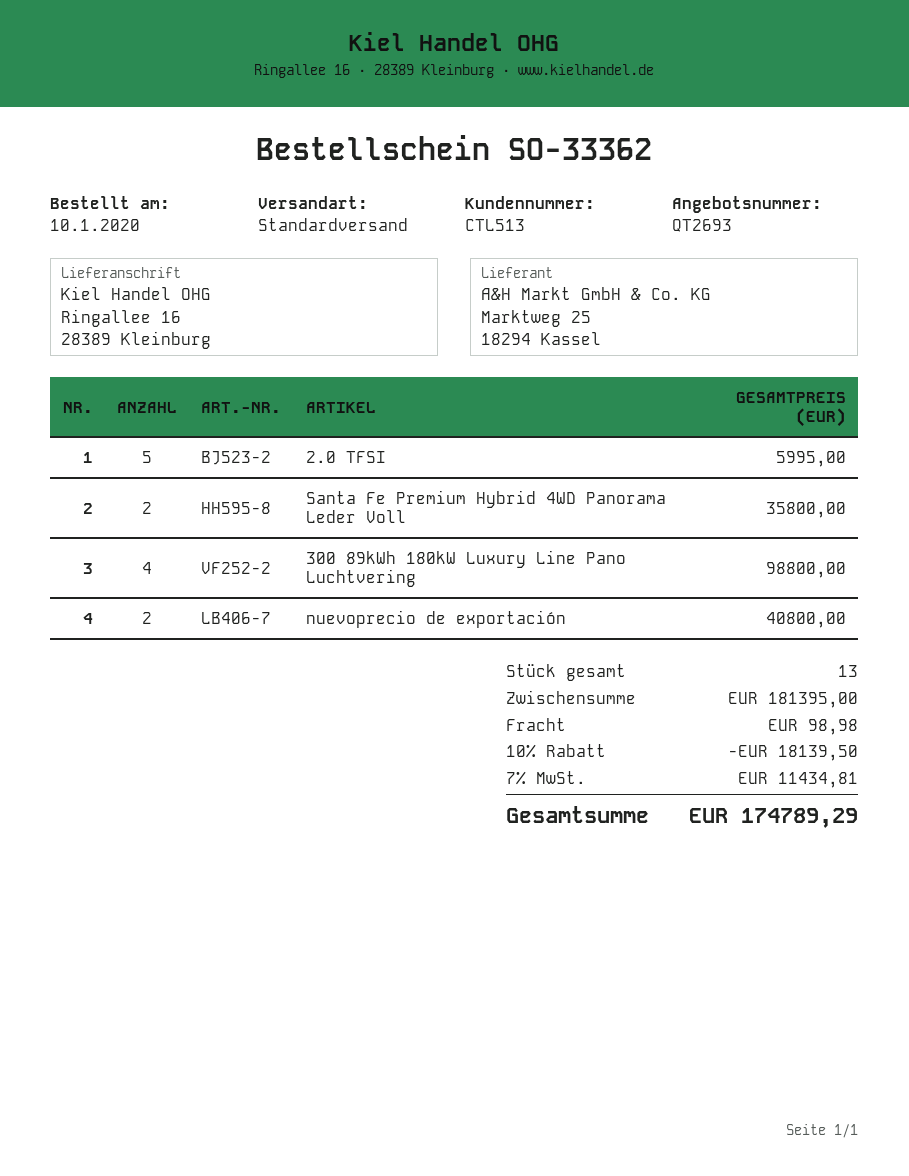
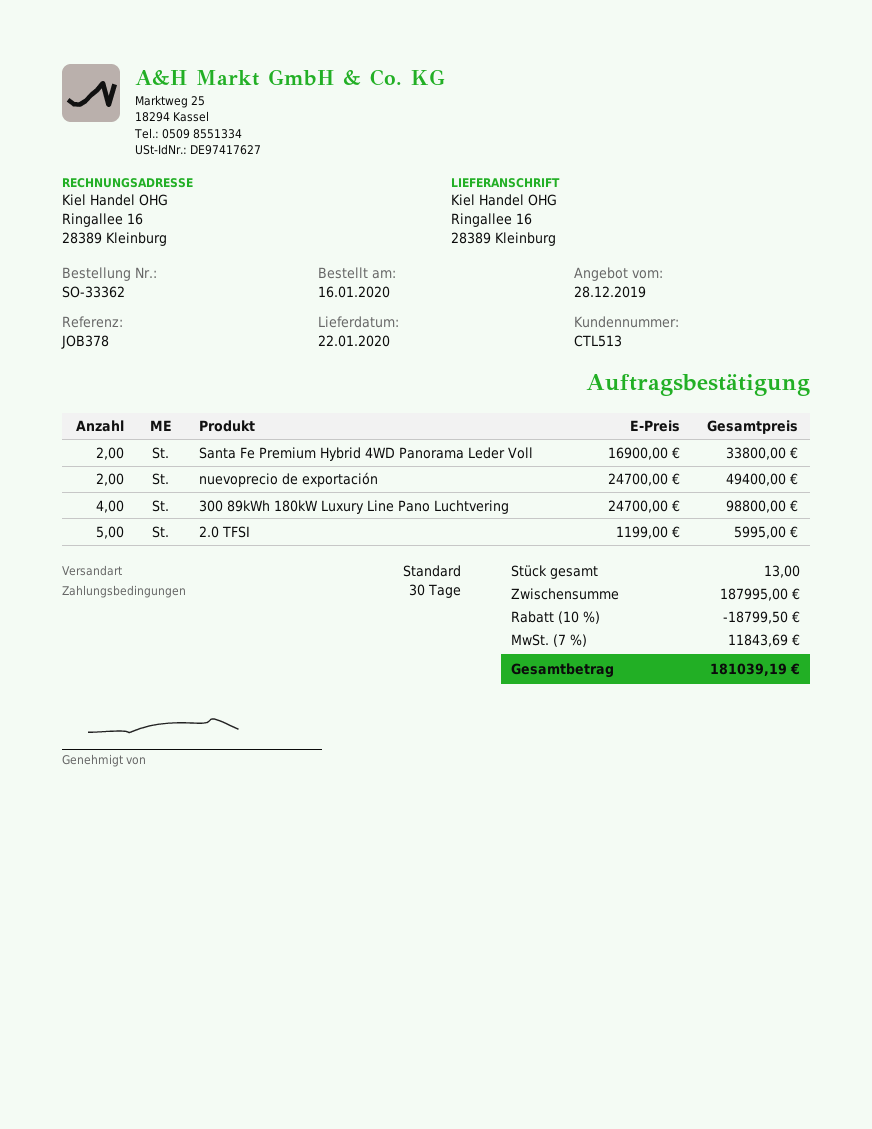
order date: 2020-01-10 -> 2020-01-16
Santa Fe Premium Hybrid 4WD Panorama Leder Voll: 2 for 35800.00 -> 2 for 33800.00
nuevoprecio de exportación: 2 for 40800.00 -> 2 for 49400.00
subtotal: 181395.00 -> 187995.00
discount: 10% = 18139.50 -> 10% = 18799.50
shipping: 98.98 -> none
tax: 7% = 11434.81 -> 7% = 11843.69
total: 174789.29 -> 181039.19

